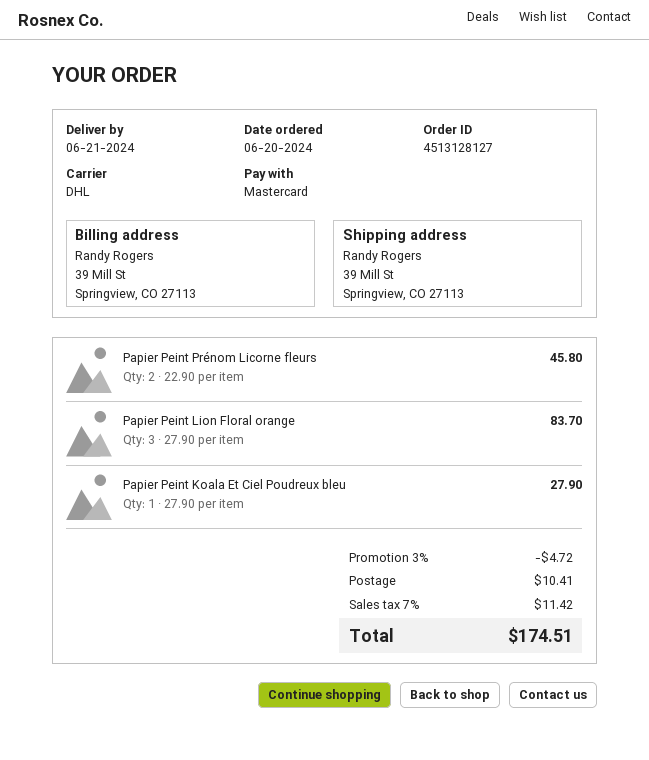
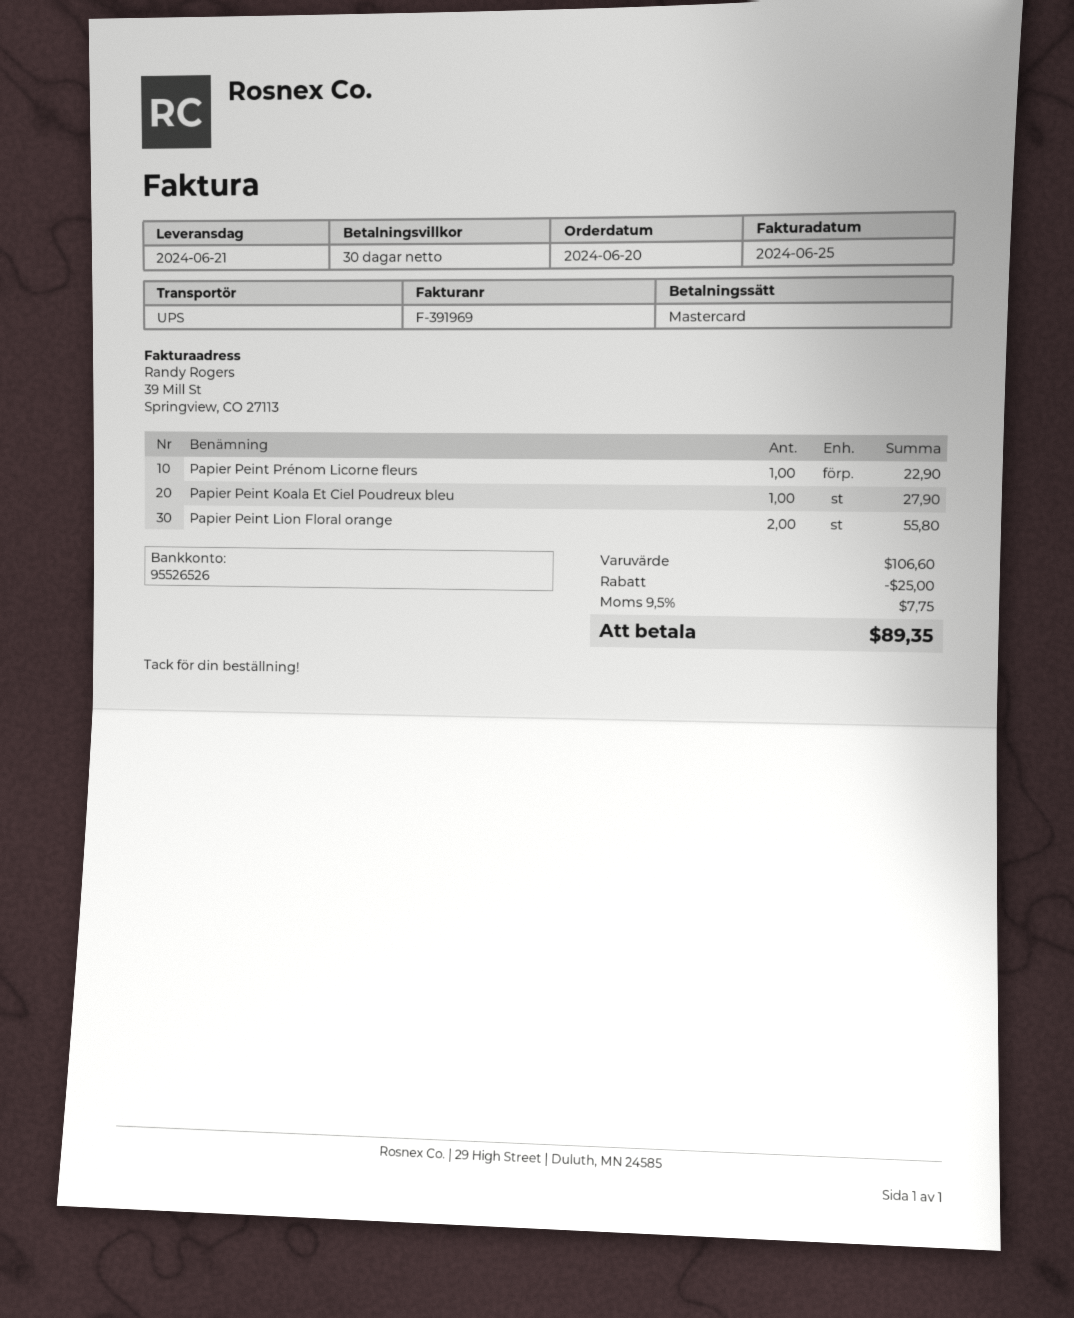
shipping method: DHL -> UPS
Papier Peint Prénom Licorne fleurs: 2 for 45.80 -> 1 for 22.90
Papier Peint Lion Floral orange: 3 for 83.70 -> 2 for 55.80
discount: 4.72 -> 25.00
shipping: 10.41 -> none
tax: 7% = 11.42 -> 9.5% = 7.75
total: 174.51 -> 89.35

